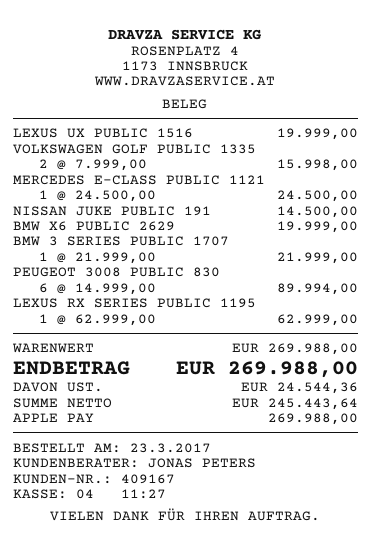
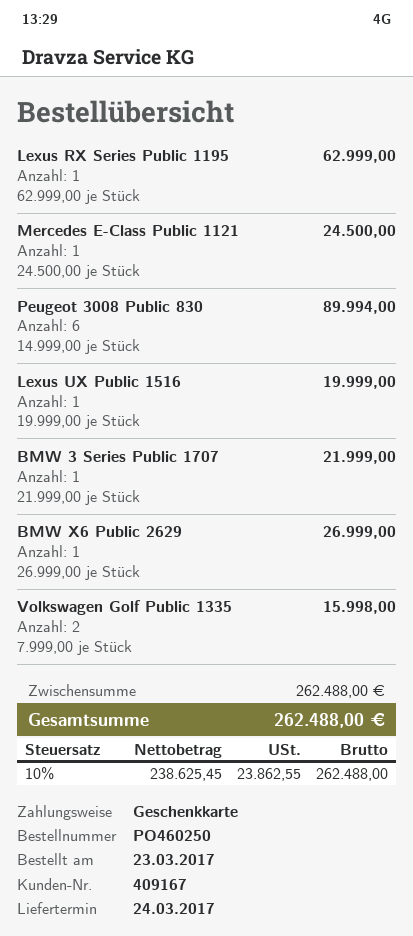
payment method: Apple Pay -> gift card
NISSAN JUKE PUBLIC 191: 1 x 14500.00 = 14500.00 -> none
BMW X6 PUBLIC 2629: 1 x 19999.00 = 19999.00 -> 1 x 26999.00 = 26999.00
subtotal: 269988.00 -> 262488.00
net: 245443.64 -> 238625.45
tax: 24544.36 -> 23862.55
total: 269988.00 -> 262488.00

